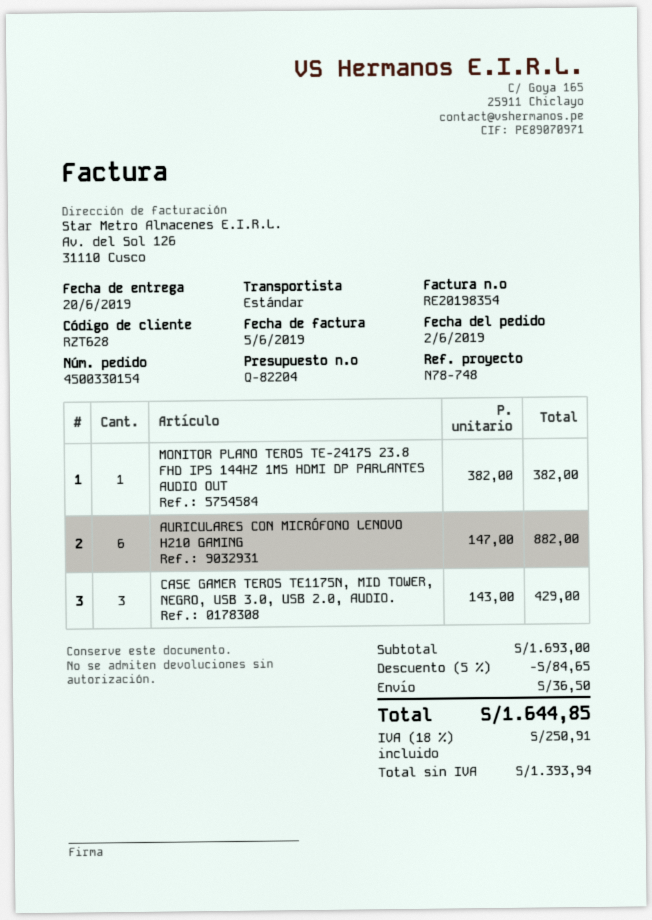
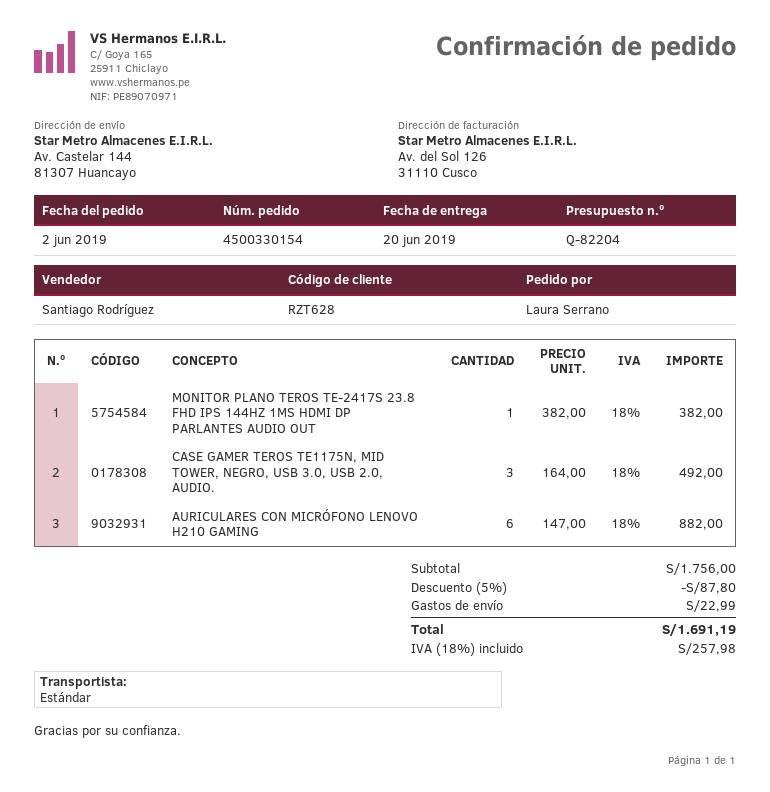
CASE GAMER TEROS TE1175N, MID TOWER, NEGRO, USB 3.0, USB 2.0, AUDIO.: 3 x 143.00 = 429.00 -> 3 x 164.00 = 492.00
subtotal: 1693.00 -> 1756.00
discount: 5% = 84.65 -> 5% = 87.80
shipping: 36.50 -> 22.99
tax: 18% = 250.91 -> 18% = 257.98
total: 1644.85 -> 1691.19

